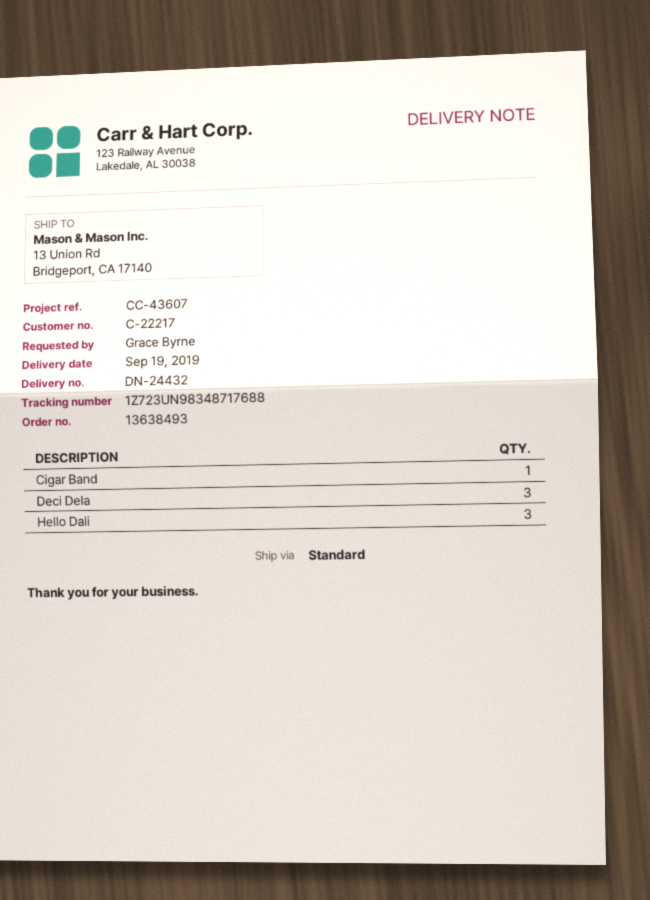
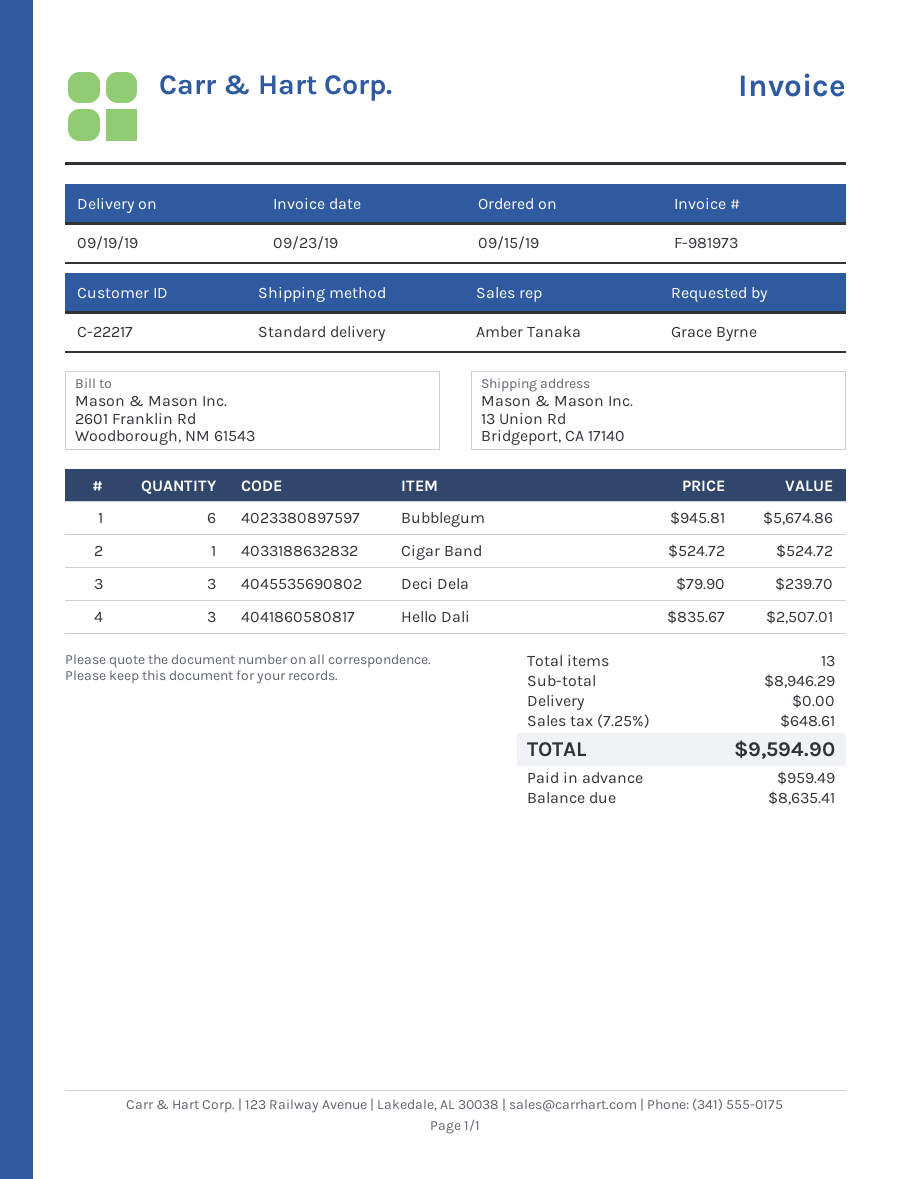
Bubblegum: none -> 6

